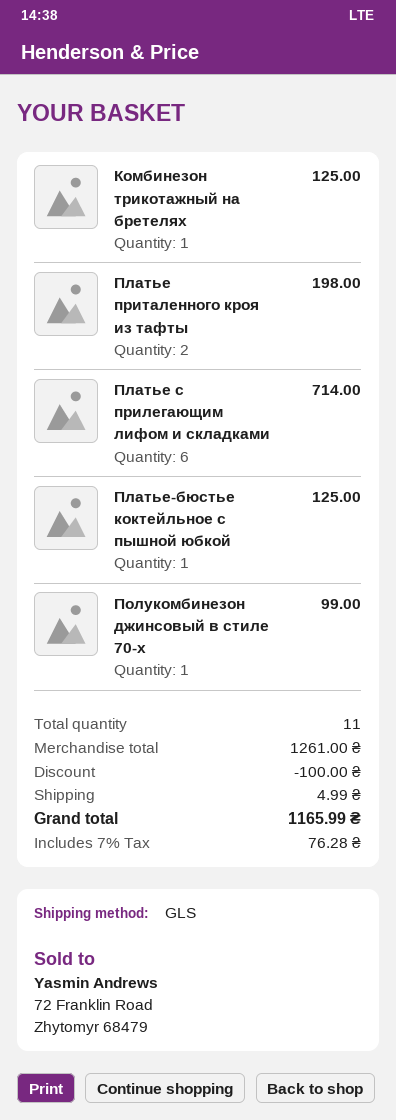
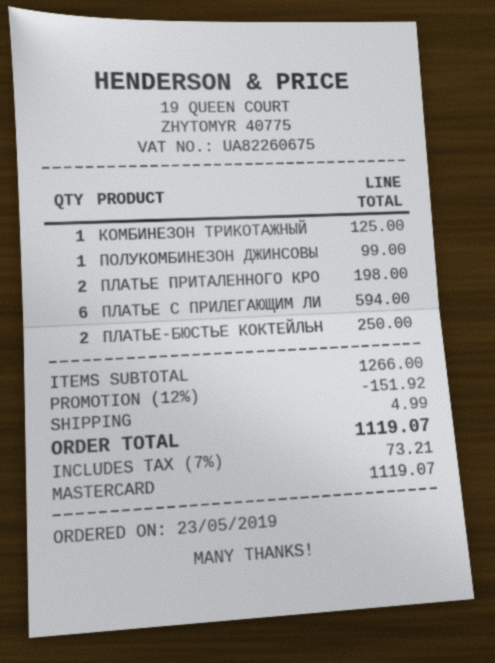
Платье с прилегающим лифом и складками: 6 for 714.00 -> 6 for 594.00
Платье-бюстье коктейльное с пышной юбкой: 1 for 125.00 -> 2 for 250.00
subtotal: 1261.00 -> 1266.00
discount: 100.00 -> 151.92
tax: 7% = 76.28 -> 7% = 73.21
total: 1165.99 -> 1119.07

